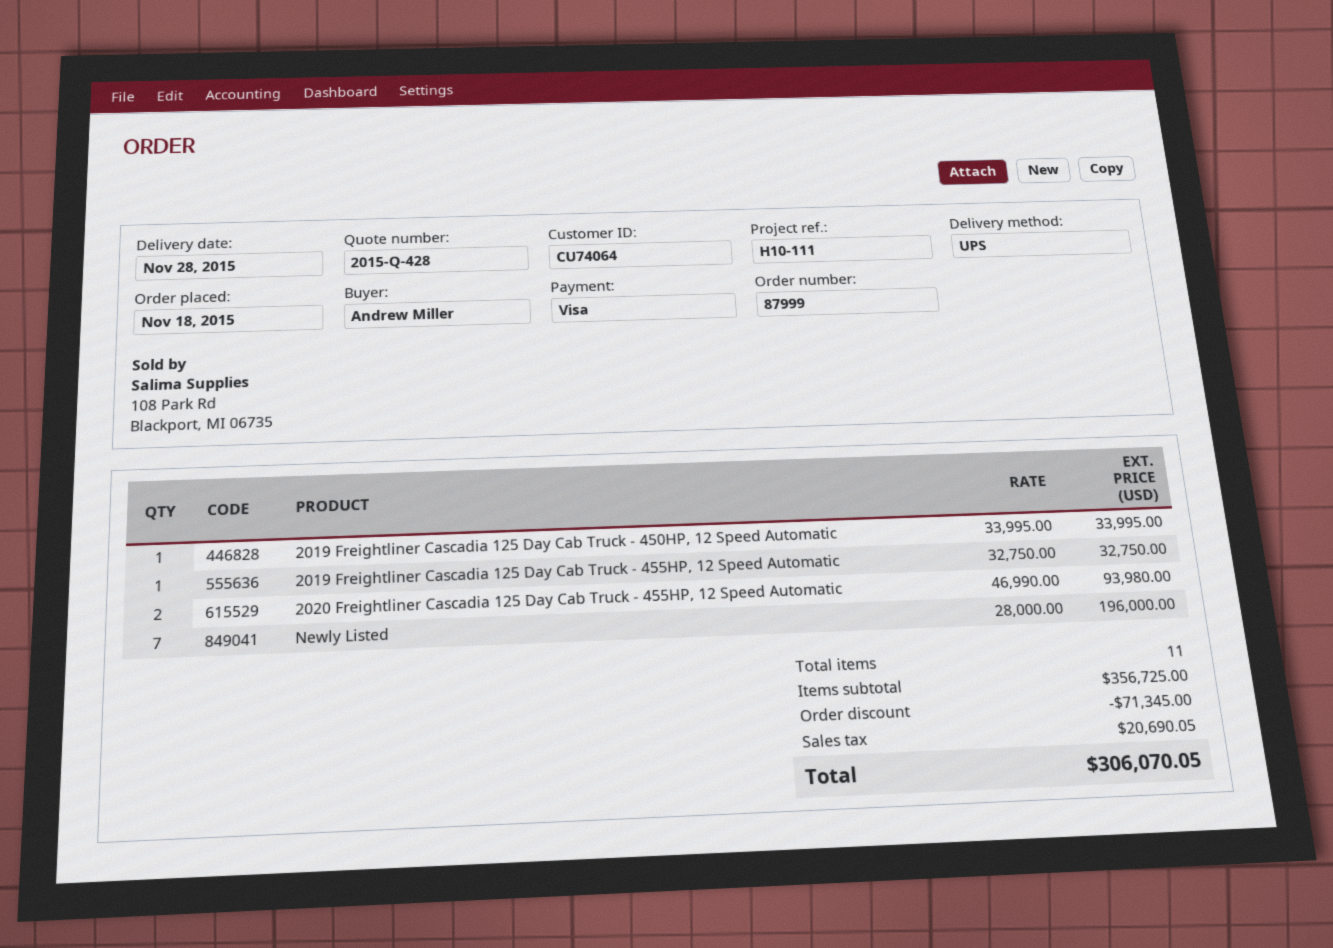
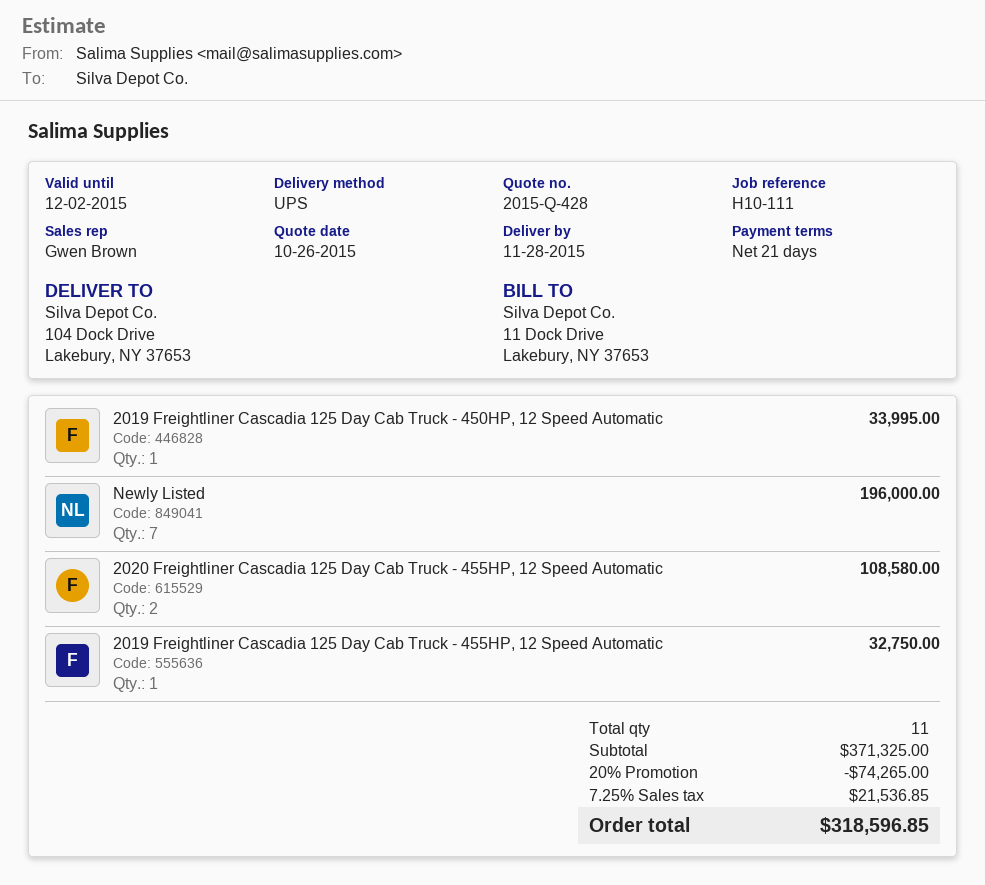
2020 Freightliner Cascadia 125 Day Cab Truck - 455HP, 12 Speed Automatic: 2 for 93980.00 -> 2 for 108580.00
subtotal: 356725.00 -> 371325.00
discount: 71345.00 -> 74265.00
tax: 20690.05 -> 21536.85
total: 306070.05 -> 318596.85

